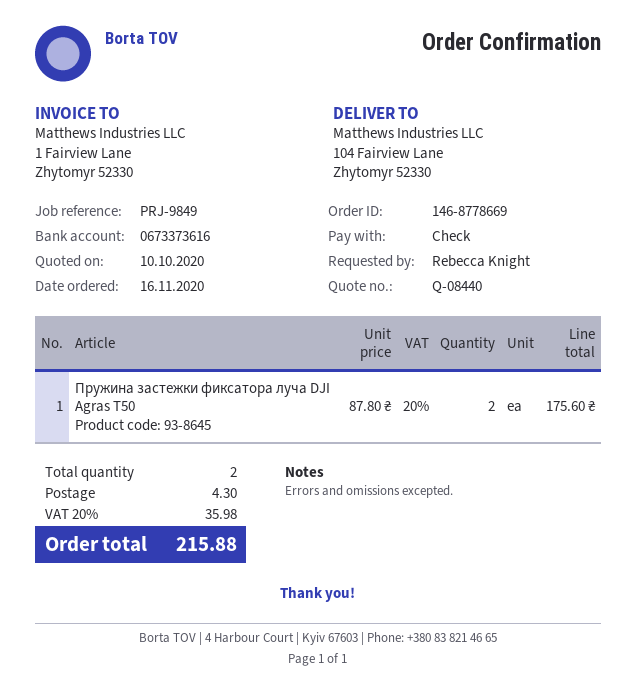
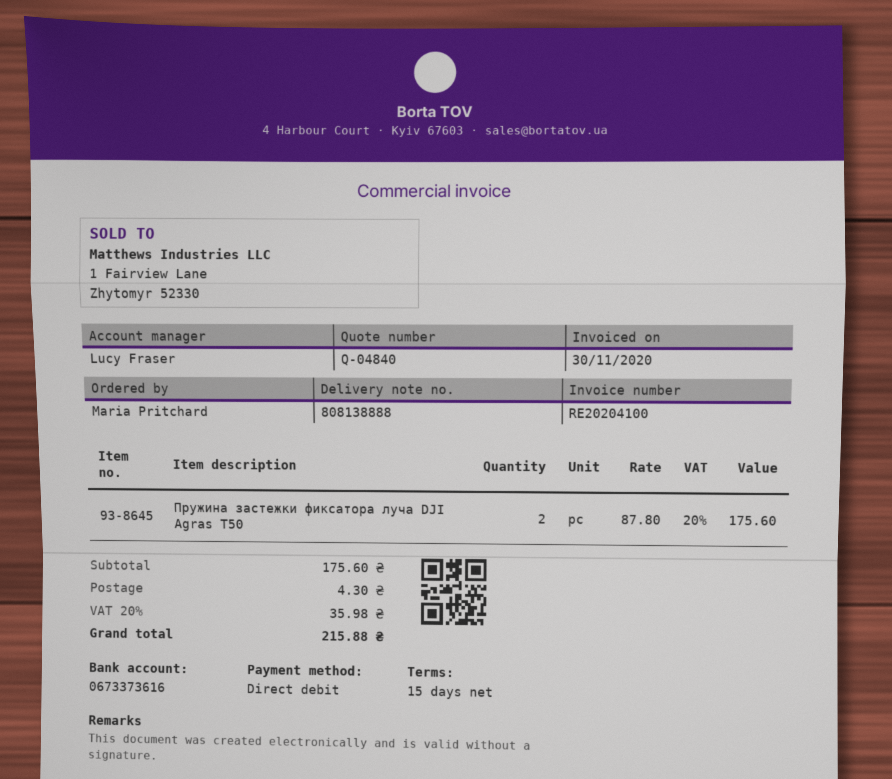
quote number: Q-08440 -> Q-04840
ordered by: Rebecca Knight -> Maria Pritchard
payment method: cheque -> direct debit

